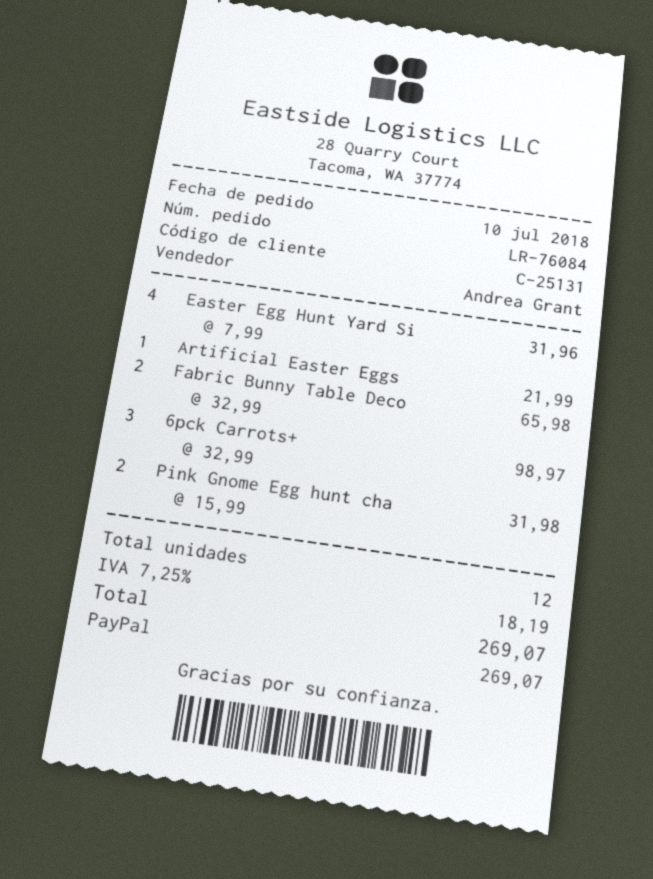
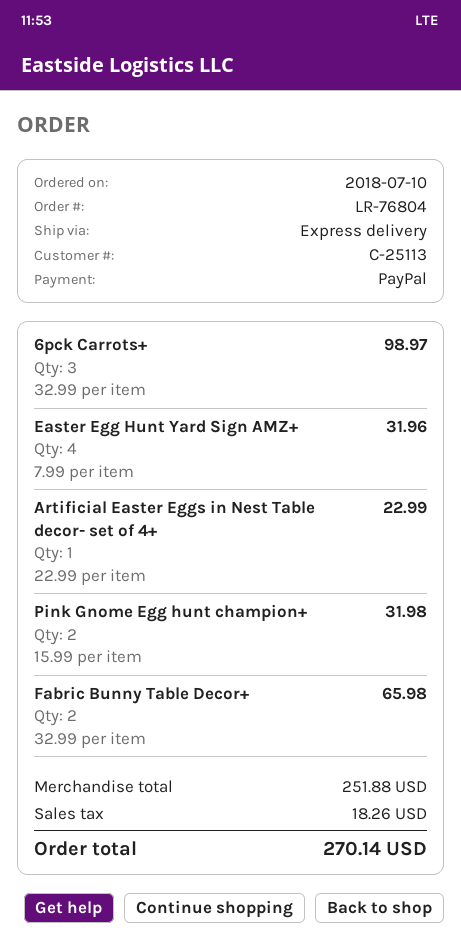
order number: LR-76084 -> LR-76804
customer number: C-25131 -> C-25113
Artificial Easter Eggs: 1 x 21.99 = 21.99 -> 1 x 22.99 = 22.99
tax: 18.19 -> 18.26
total: 269.07 -> 270.14

